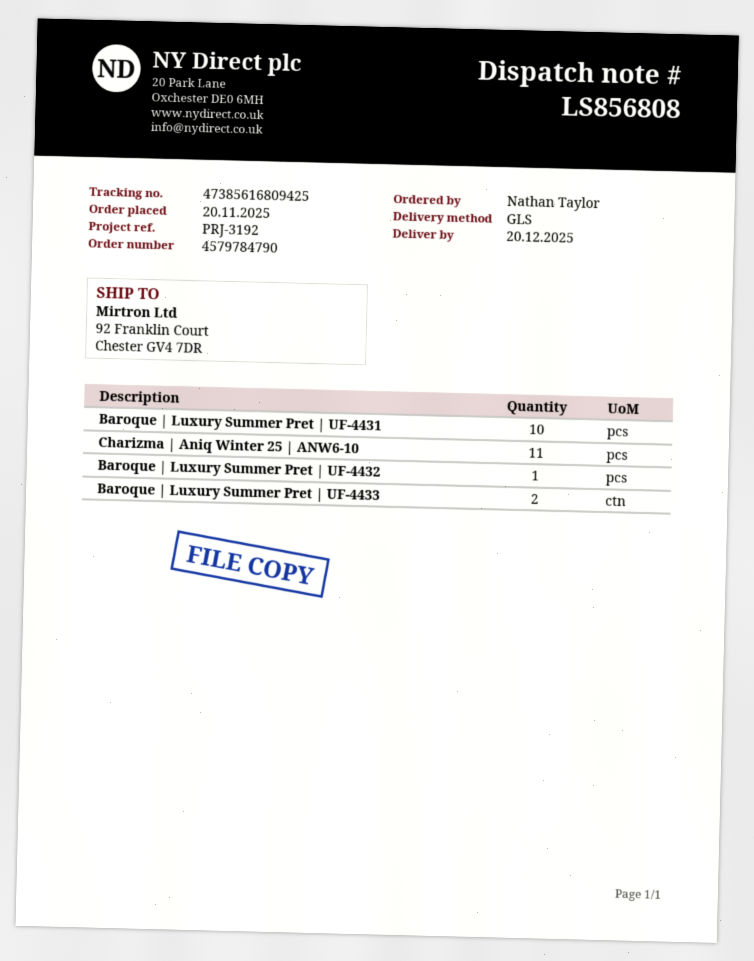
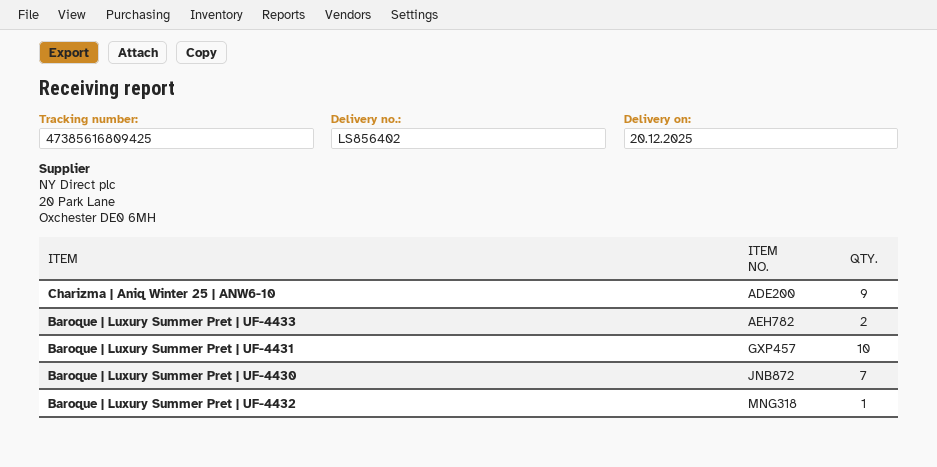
delivery note number: LS856808 -> LS856402
Charizma | Aniq Winter 25 | ANW6-10: 11 -> 9
Baroque | Luxury Summer Pret | UF-4430: none -> 7

